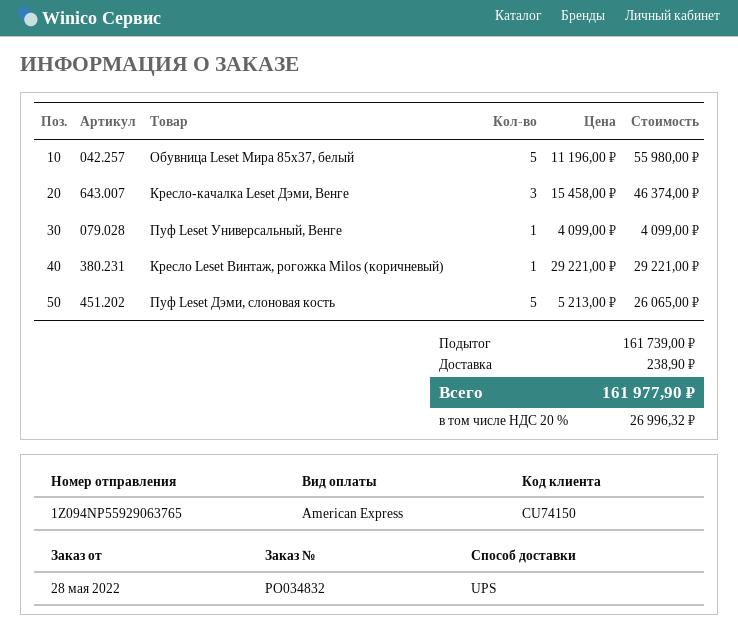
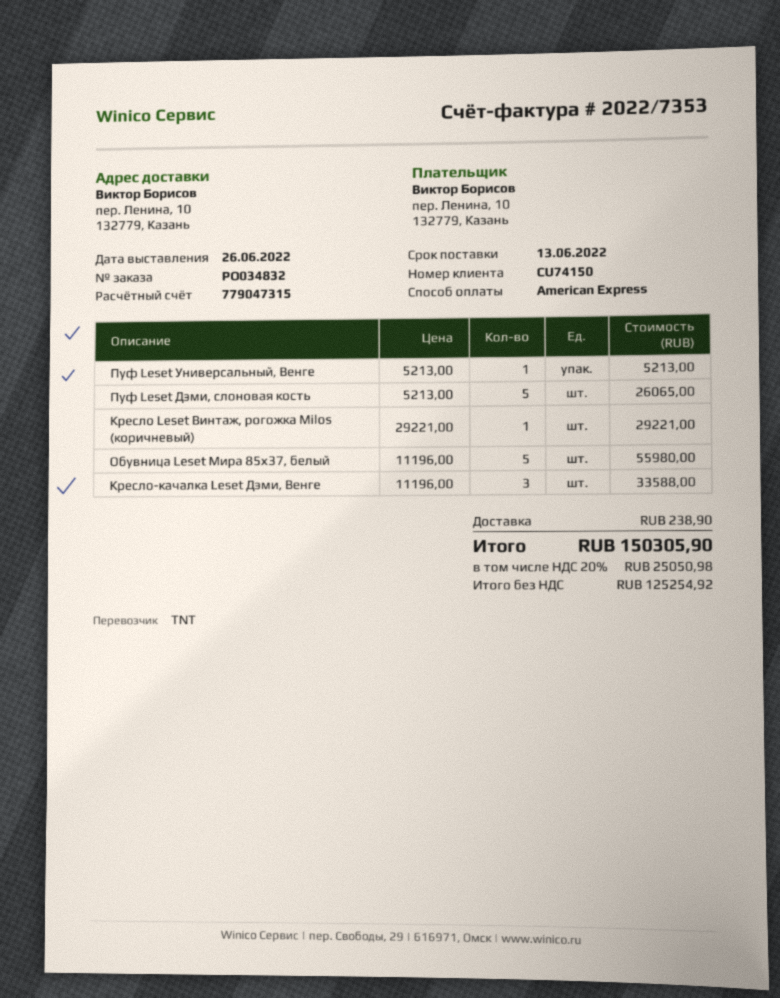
shipping method: UPS -> TNT
Кресло-качалка Leset Дэми, Венге: 3 x 15458.00 = 46374.00 -> 3 x 11196.00 = 33588.00
Пуф Leset Универсальный, Венге: 1 x 4099.00 = 4099.00 -> 1 x 5213.00 = 5213.00
tax: 20% = 26996.32 -> 20% = 25050.98
total: 161977.90 -> 150305.90

